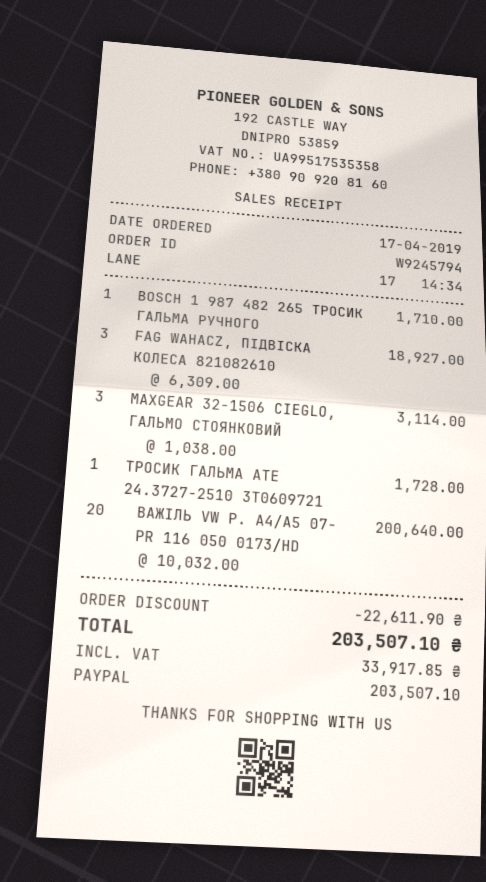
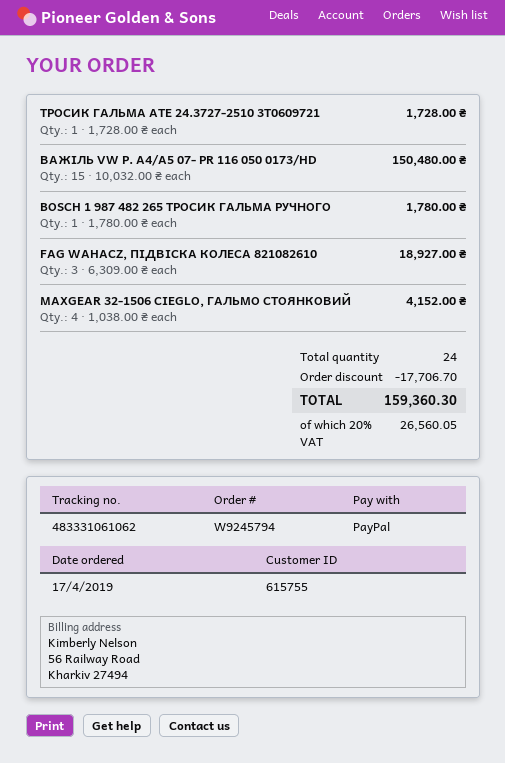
BOSCH 1 987 482 265 ТРОСИК ГАЛЬМА РУЧНОГО: 1 x 1710.00 = 1710.00 -> 1 x 1780.00 = 1780.00
MAXGEAR 32-1506 CIEGLO, ГАЛЬМО СТОЯНКОВИЙ: 3 x 1038.00 = 3114.00 -> 4 x 1038.00 = 4152.00
ВАЖІЛЬ VW P. A4/A5 07- PR 116 050 0173/HD: 20 x 10032.00 = 200640.00 -> 15 x 10032.00 = 150480.00
discount: 22611.90 -> 17706.70
tax: 33917.85 -> 26560.05
total: 203507.10 -> 159360.30

